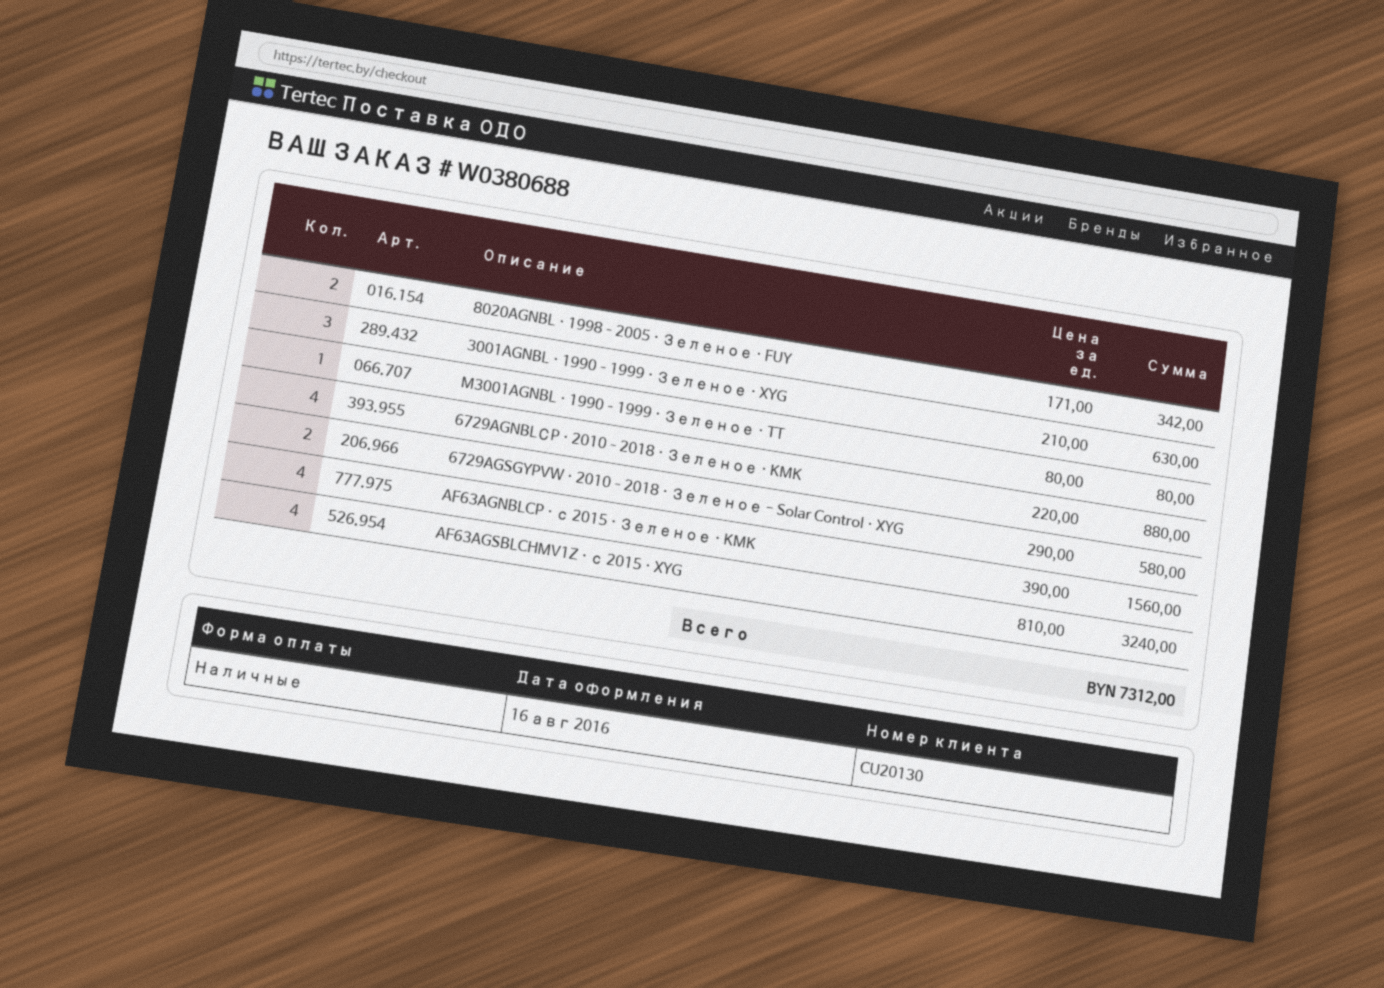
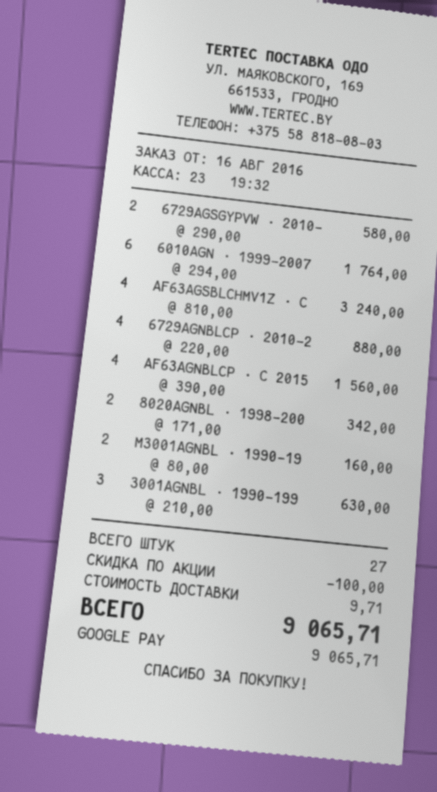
payment method: cash -> Google Pay
M3001AGNBL · 1990–1999 · Зеленое · TT: 1 x 80.00 = 80.00 -> 2 x 80.00 = 160.00
6010AGN · 1999–2007: none -> 6 x 294.00 = 1764.00
discount: none -> 100.00
shipping: none -> 9.71
total: 7312.00 -> 9065.71

